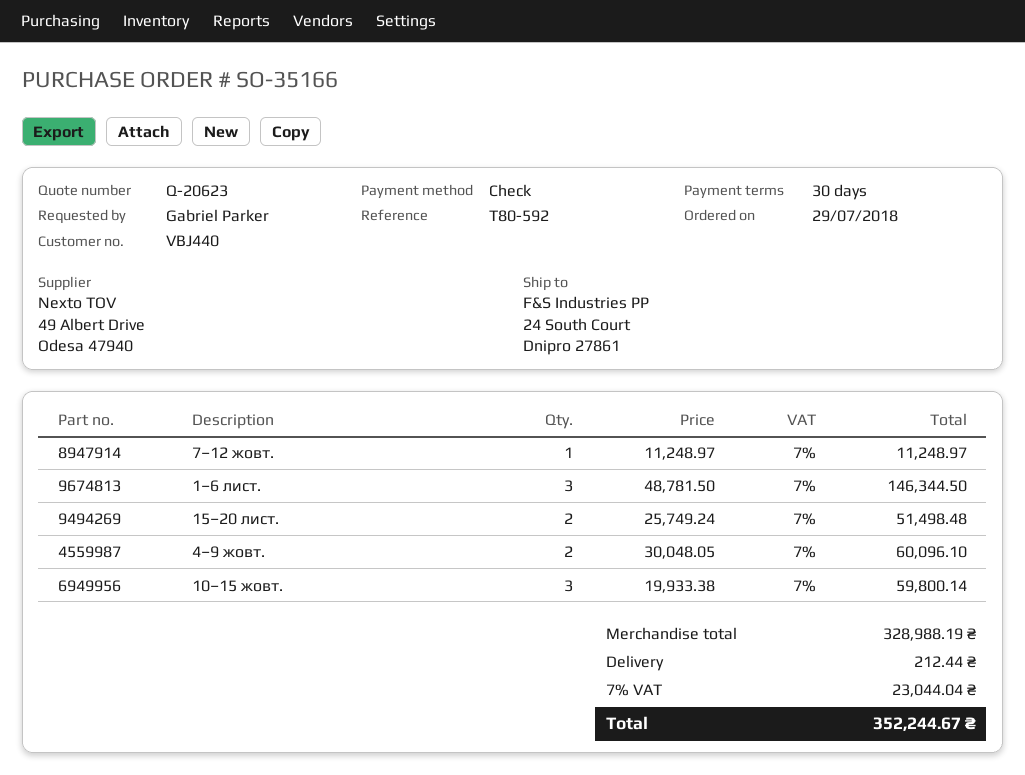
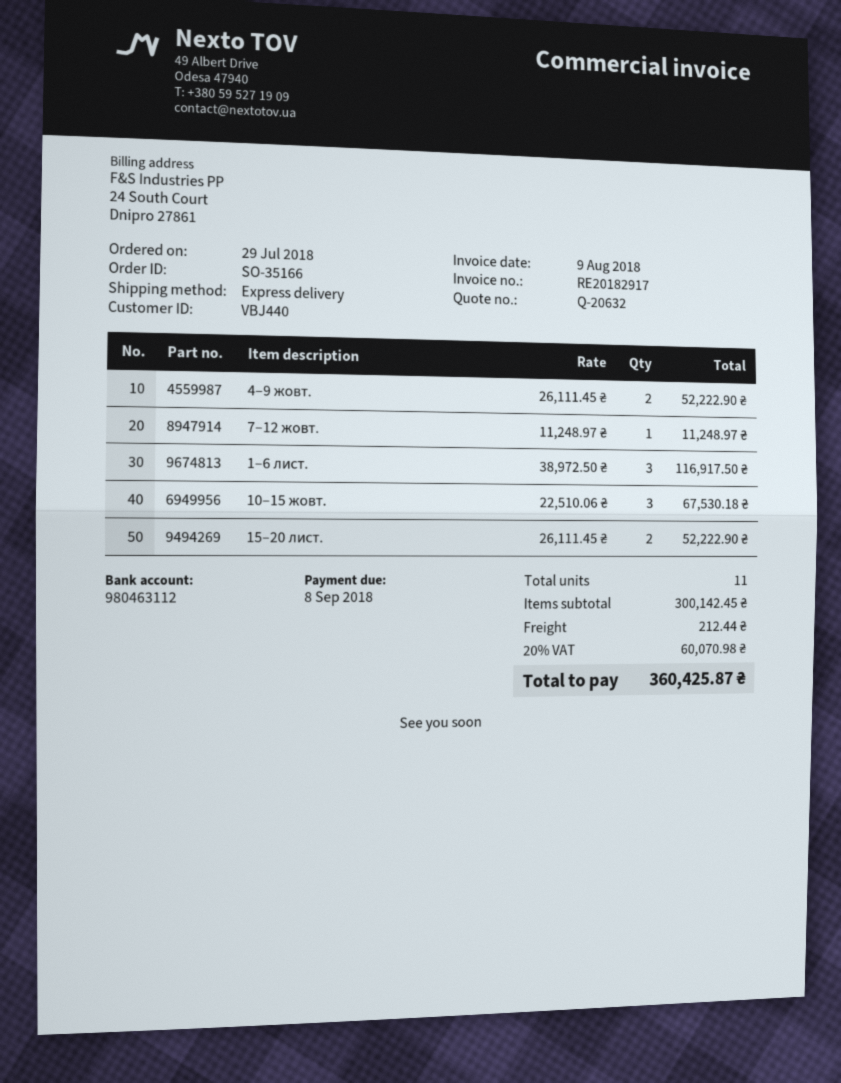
quote number: Q-20623 -> Q-20632
1–6 лист.: 3 x 48781.50 = 146344.50 -> 3 x 38972.50 = 116917.50
15–20 лист.: 2 x 25749.24 = 51498.48 -> 2 x 26111.45 = 52222.90
4–9 жовт.: 2 x 30048.05 = 60096.10 -> 2 x 26111.45 = 52222.90
10–15 жовт.: 3 x 19933.38 = 59800.14 -> 3 x 22510.06 = 67530.18
subtotal: 328988.19 -> 300142.45
tax: 7% = 23044.04 -> 20% = 60070.98
total: 352244.67 -> 360425.87

